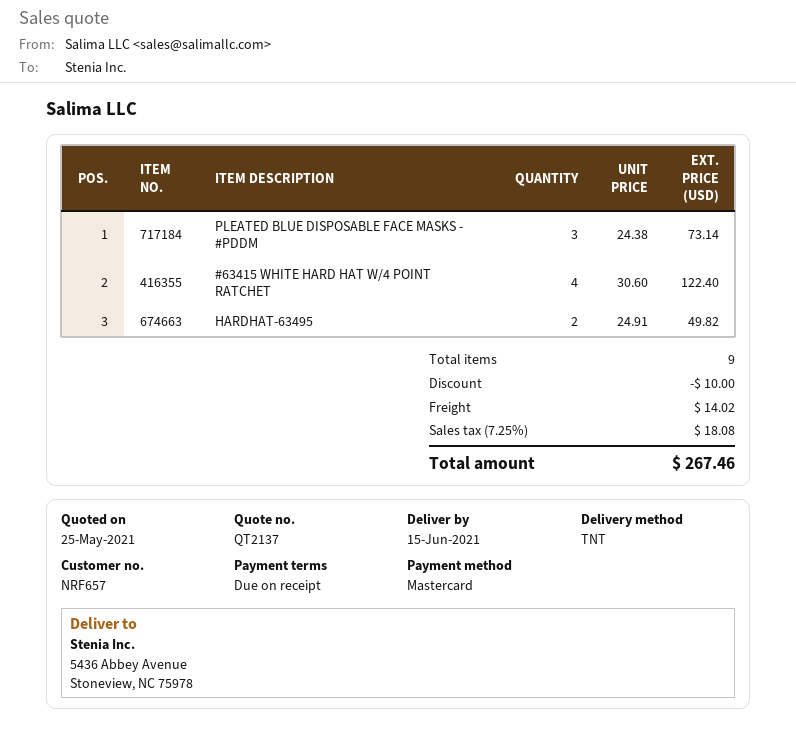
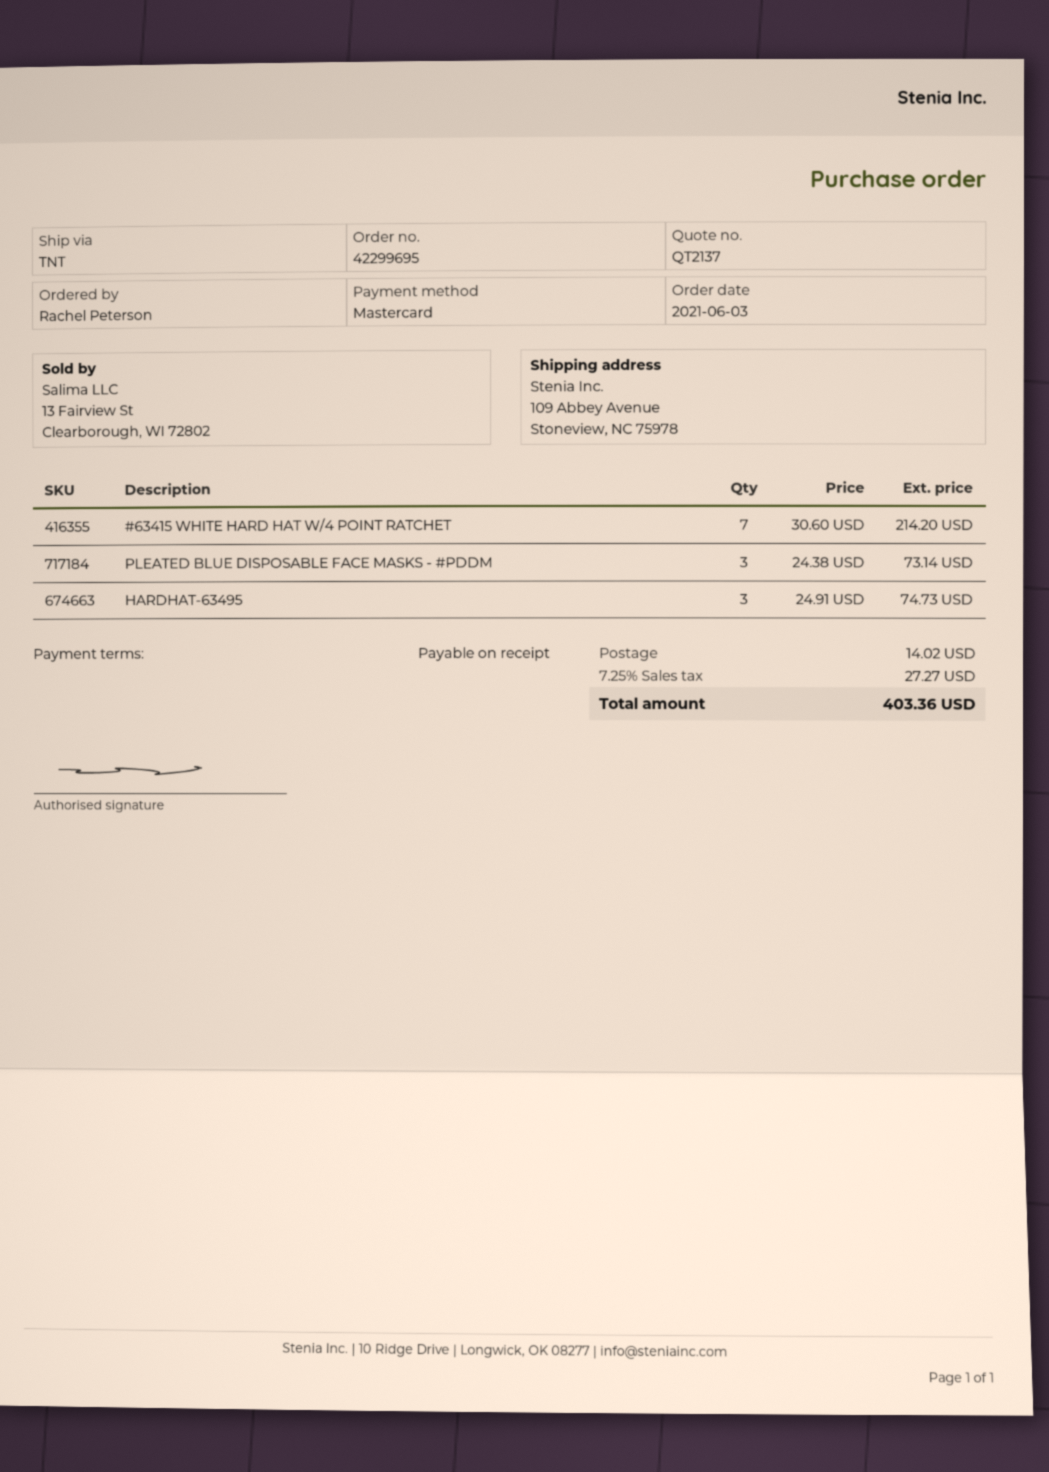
ship to: 5436 Abbey Avenue, Stoneview, NC 75978 -> 109 Abbey Avenue, Stoneview, NC 75978
#63415 WHITE HARD HAT W/4 POINT RATCHET: 4 x 30.60 = 122.40 -> 7 x 30.60 = 214.20
HARDHAT-63495: 2 x 24.91 = 49.82 -> 3 x 24.91 = 74.73
discount: 10.00 -> none
tax: 7.25% = 18.08 -> 7.25% = 27.27
total: 267.46 -> 403.36

